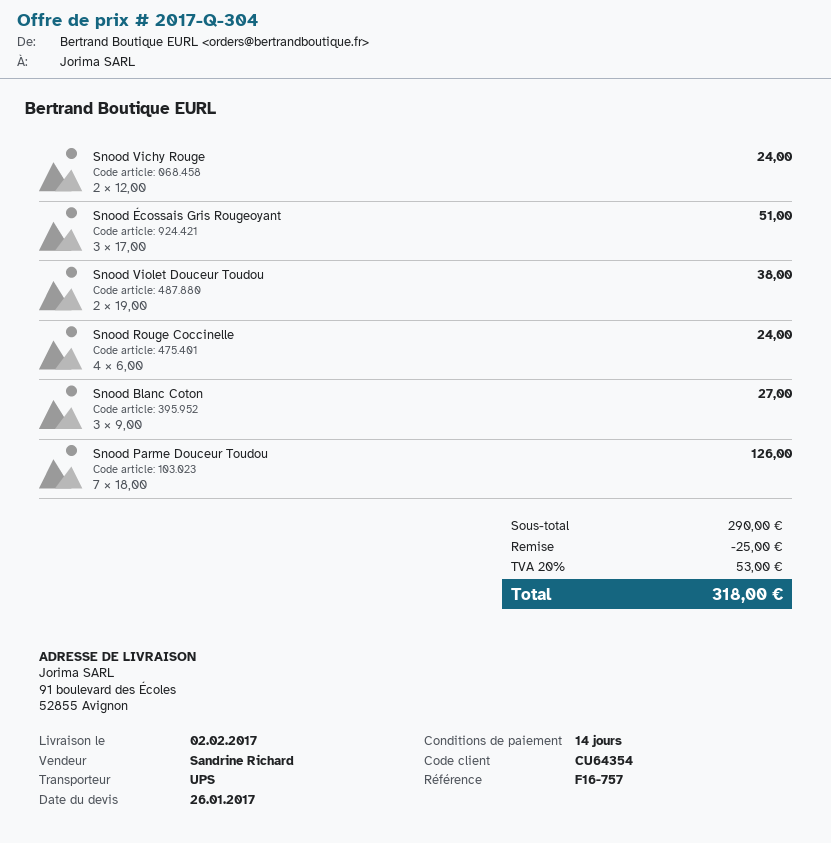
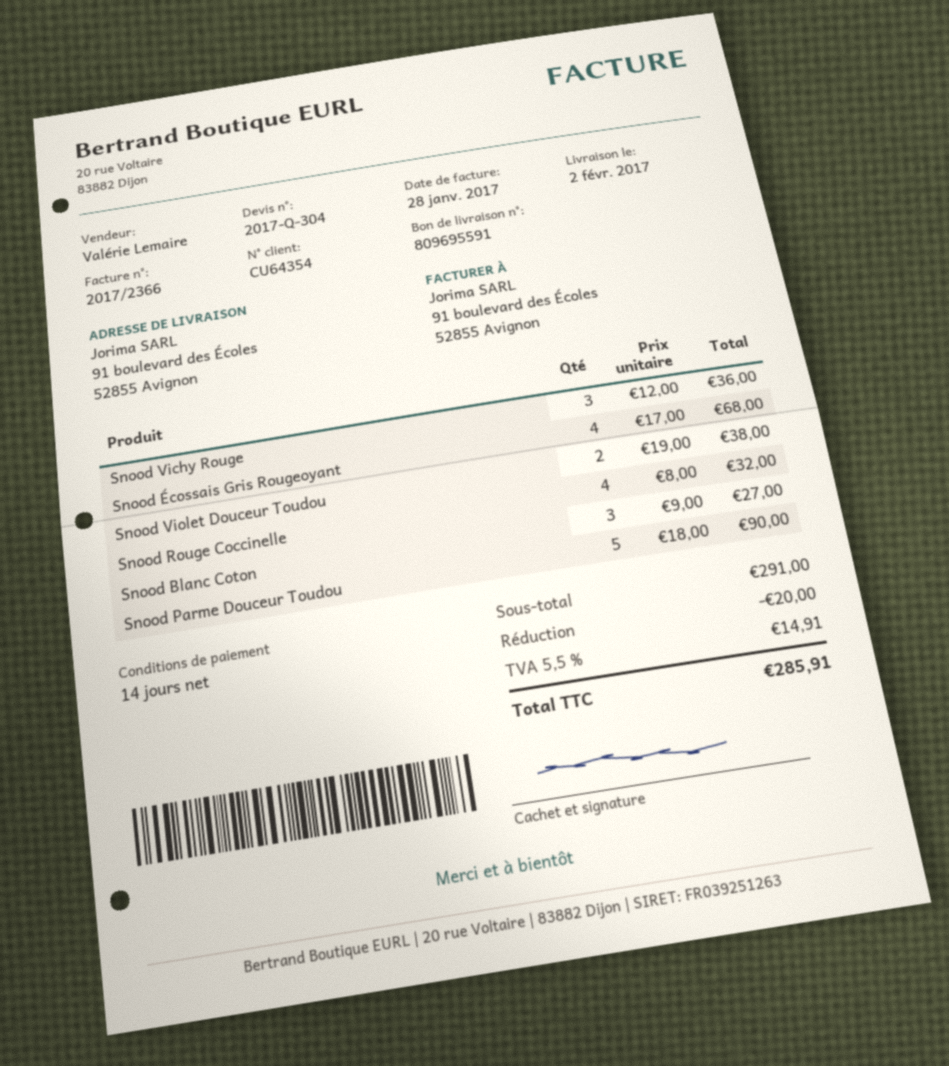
sales rep: Sandrine Richard -> Valérie Lemaire
Snood Vichy Rouge: 2 x 12.00 = 24.00 -> 3 x 12.00 = 36.00
Snood Écossais Gris Rougeoyant: 3 x 17.00 = 51.00 -> 4 x 17.00 = 68.00
Snood Rouge Coccinelle: 4 x 6.00 = 24.00 -> 4 x 8.00 = 32.00
Snood Parme Douceur Toudou: 7 x 18.00 = 126.00 -> 5 x 18.00 = 90.00
subtotal: 290.00 -> 291.00
discount: 25.00 -> 20.00
tax: 20% = 53.00 -> 5.5% = 14.91
total: 318.00 -> 285.91

